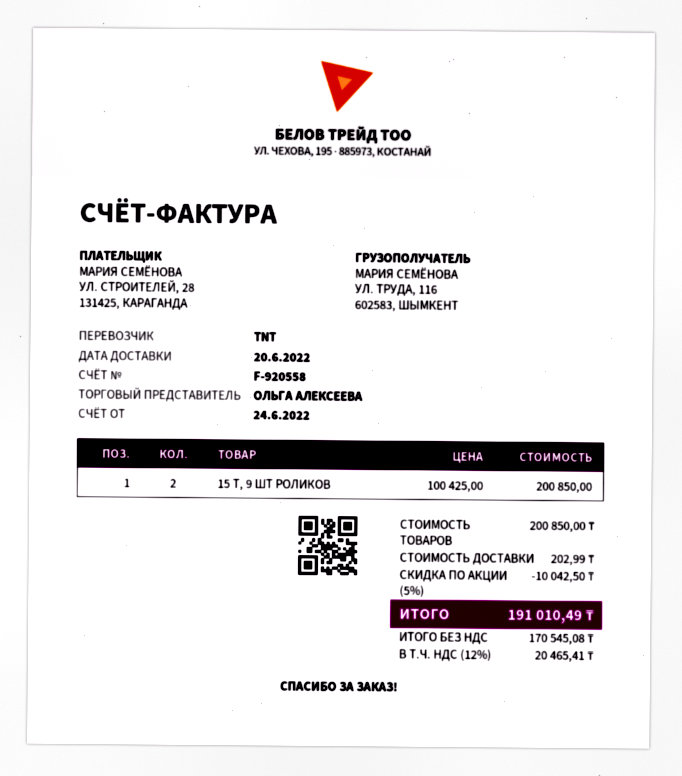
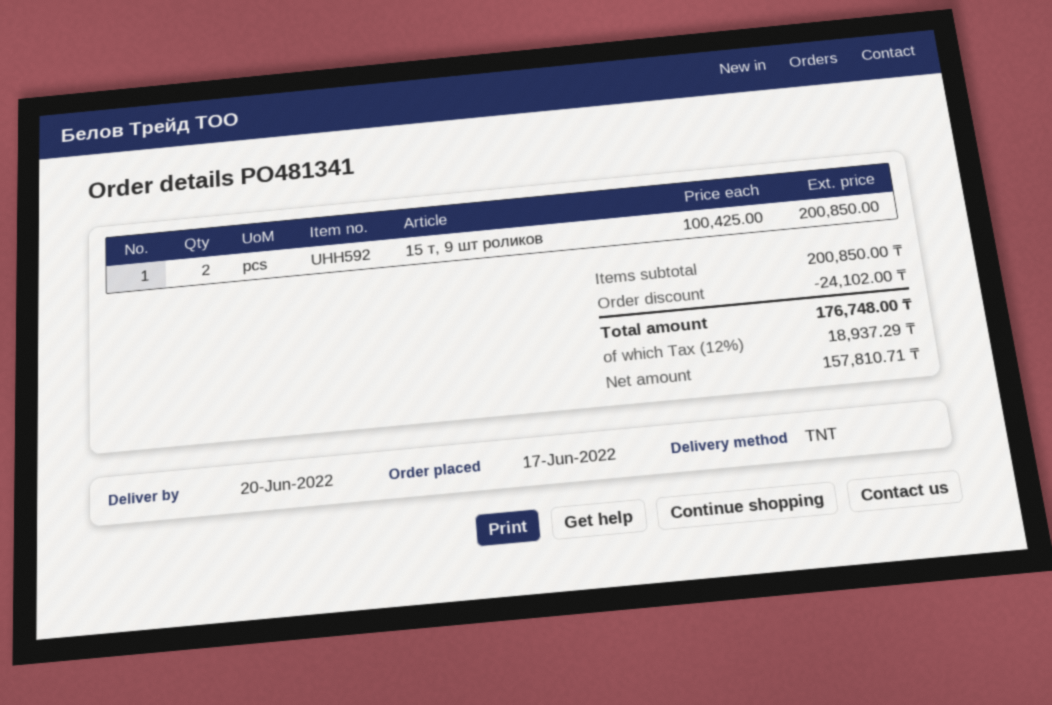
discount: 10042.50 -> 24102.00
shipping: 202.99 -> none
net: 170545.08 -> 157810.71
tax: 12% = 20465.41 -> 12% = 18937.29
total: 191010.49 -> 176748.00

